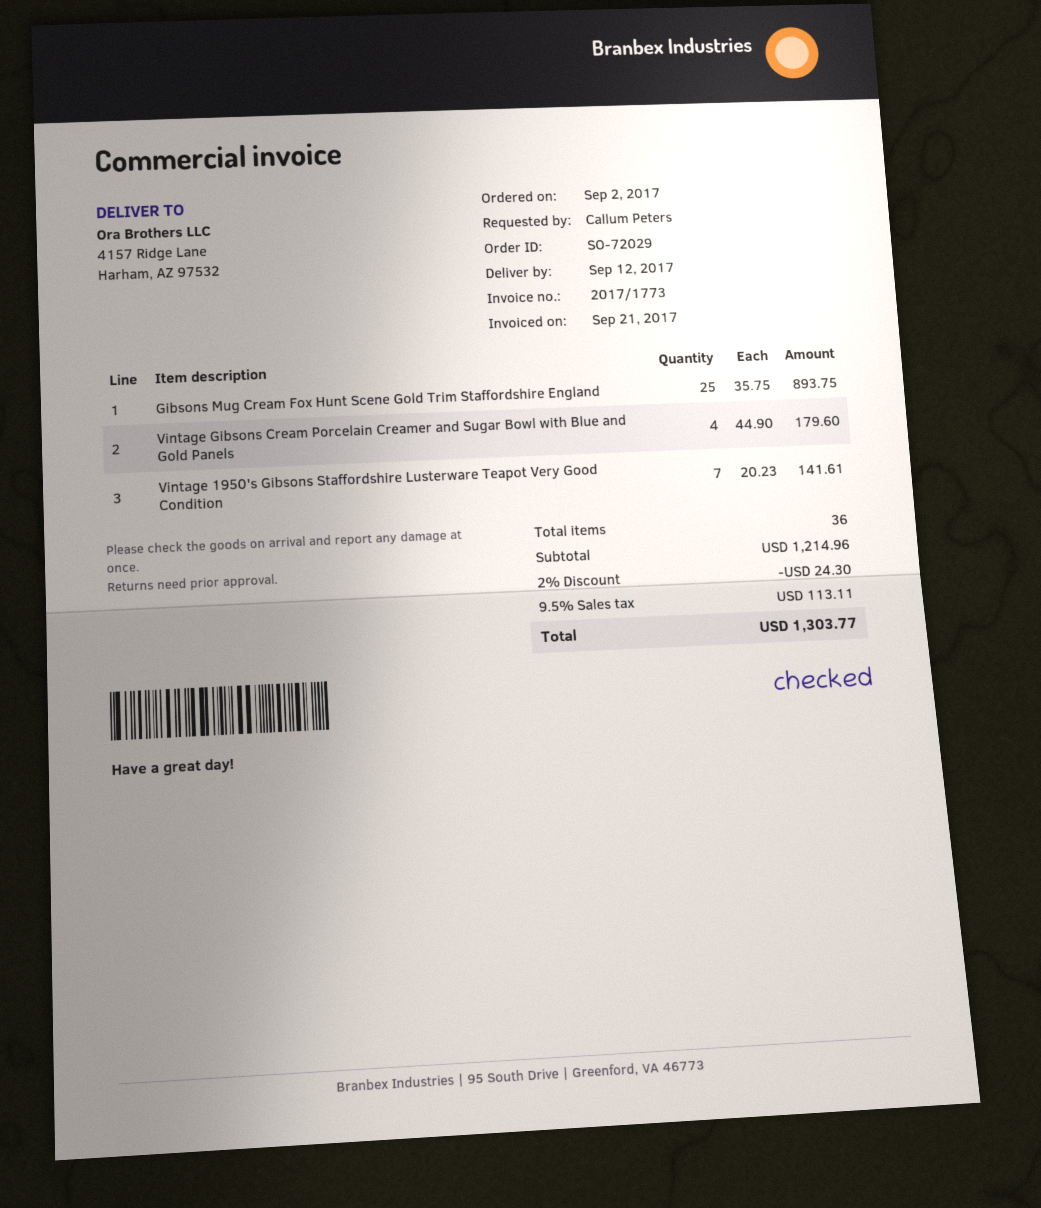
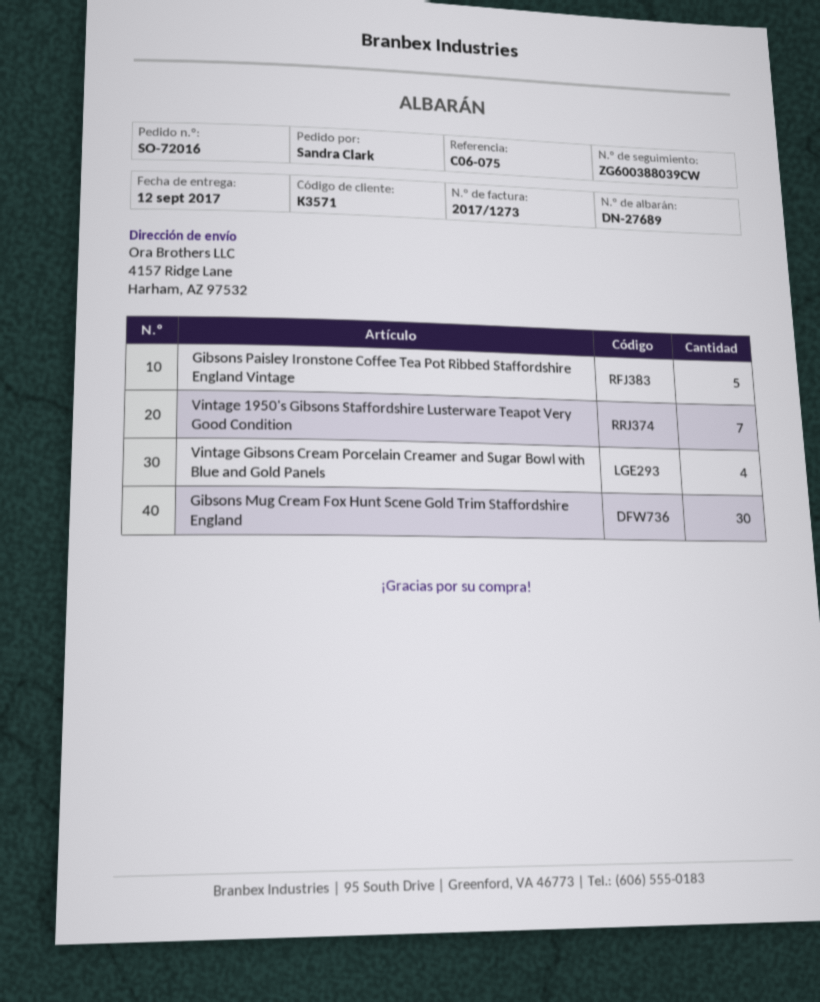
order number: SO-72029 -> SO-72016
invoice number: 2017/1773 -> 2017/1273
ordered by: Callum Peters -> Sandra Clark
Gibsons Mug Cream Fox Hunt Scene Gold Trim Staffordshire England: 25 -> 30
Gibsons Paisley Ironstone Coffee Tea Pot Ribbed Staffordshire England Vintage: none -> 5

